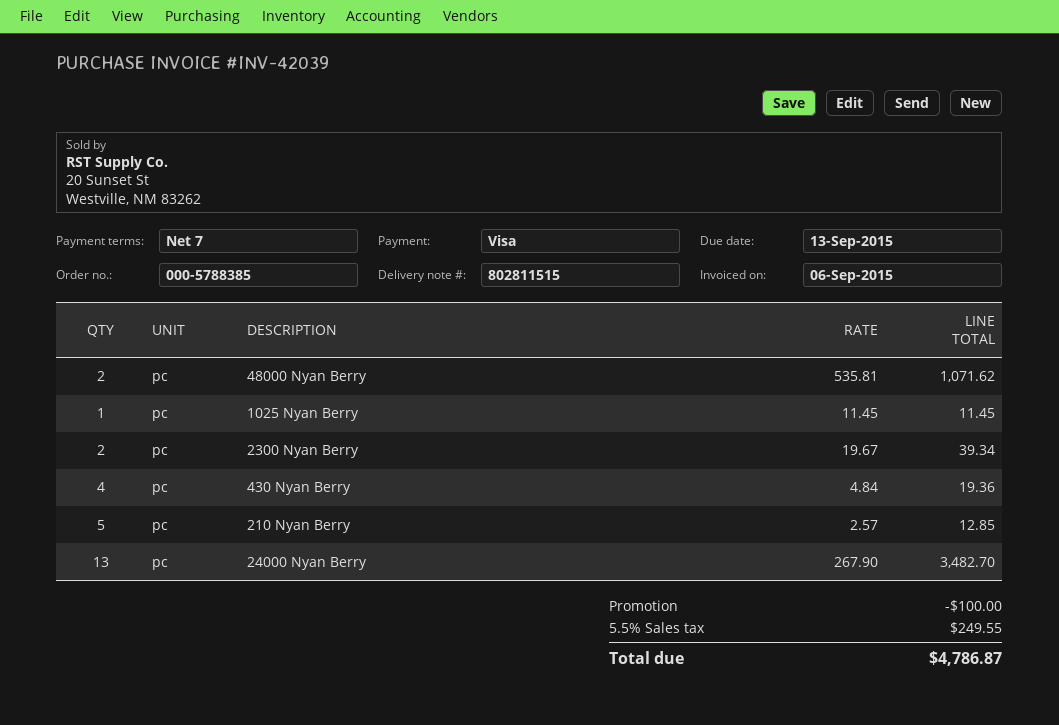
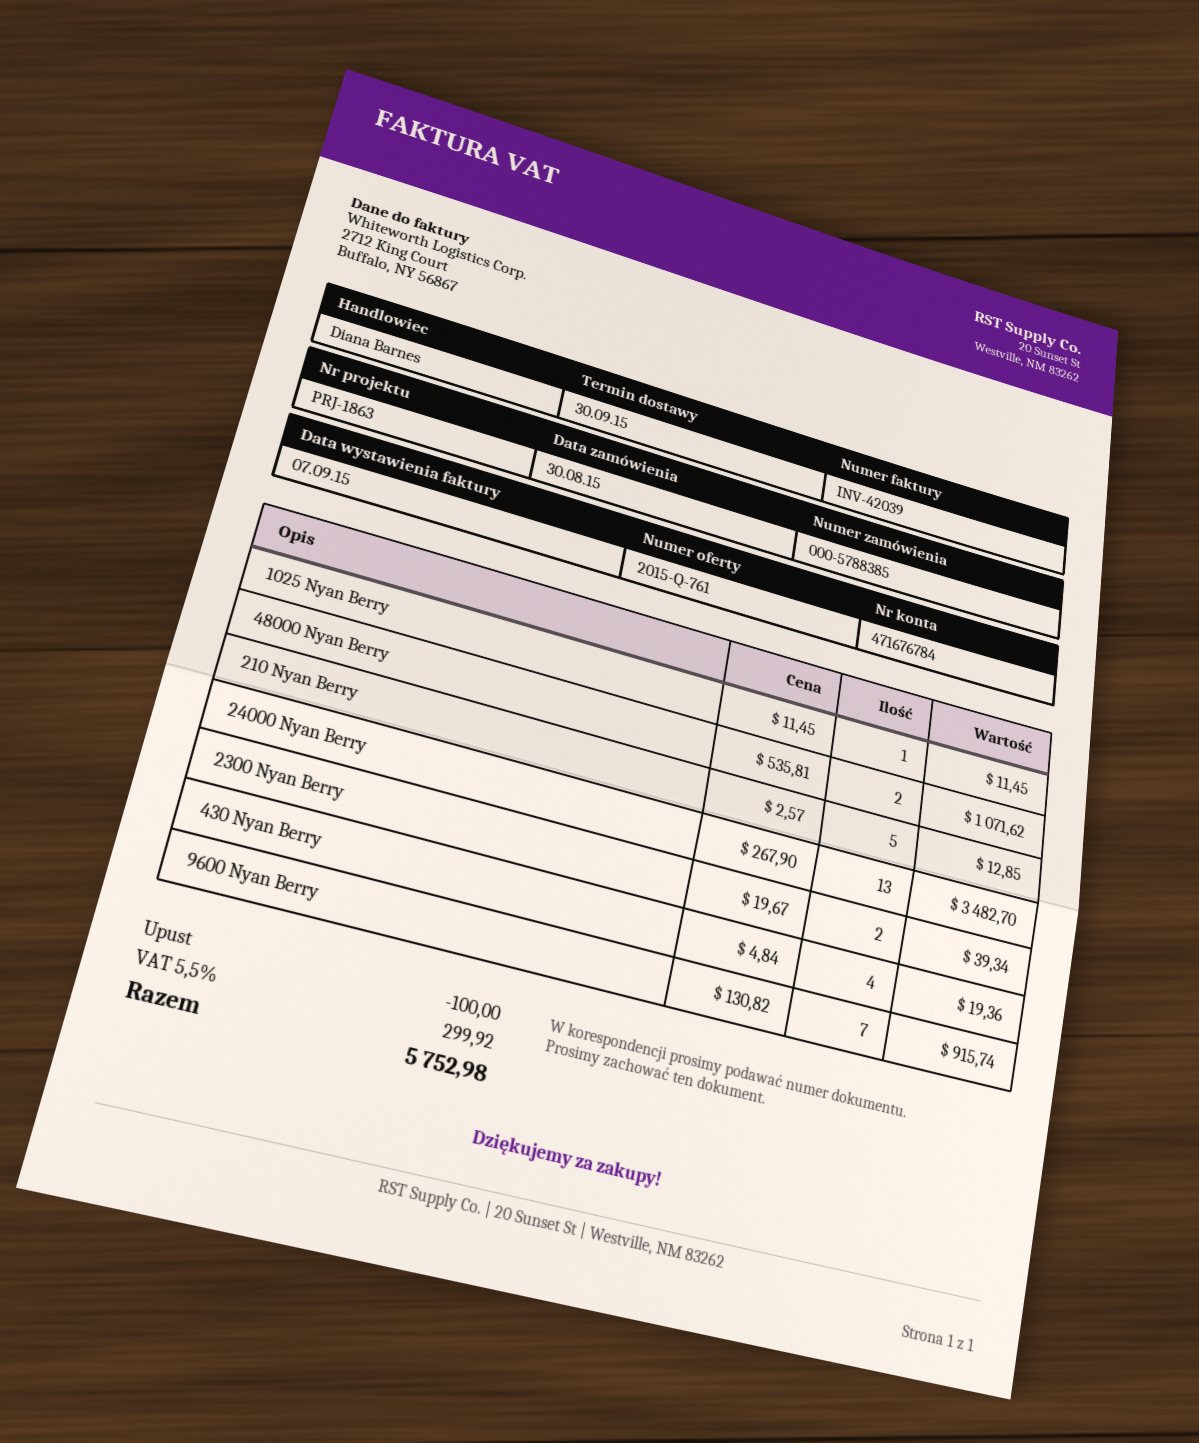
invoice date: 2015-09-06 -> 2015-09-07
9600 Nyan Berry: none -> 7 x 130.82 = 915.74
tax: 5.5% = 249.55 -> 5.5% = 299.92
total: 4786.87 -> 5752.98

